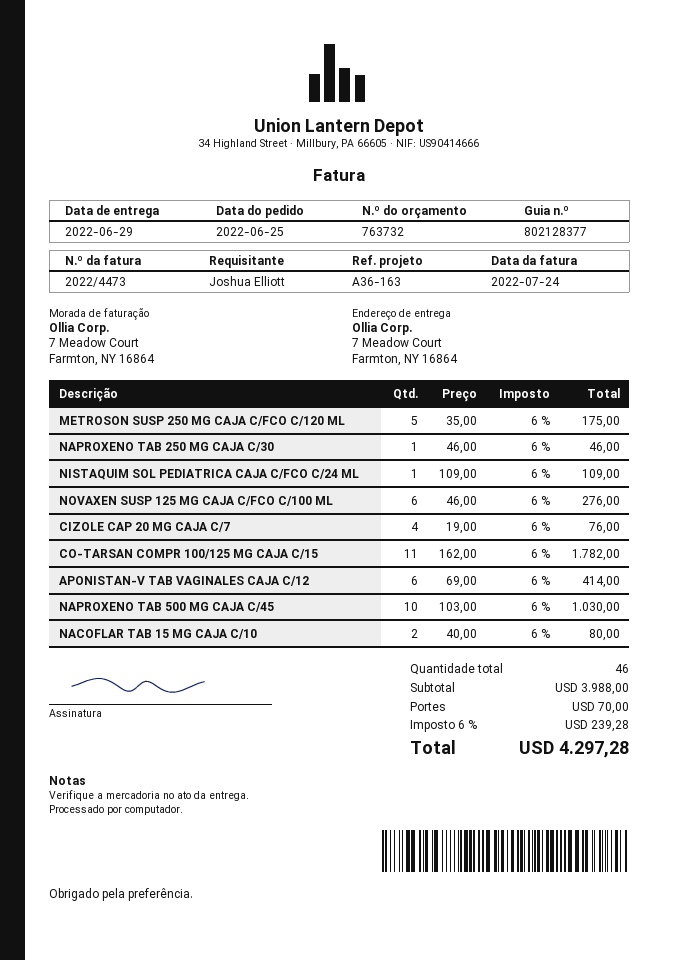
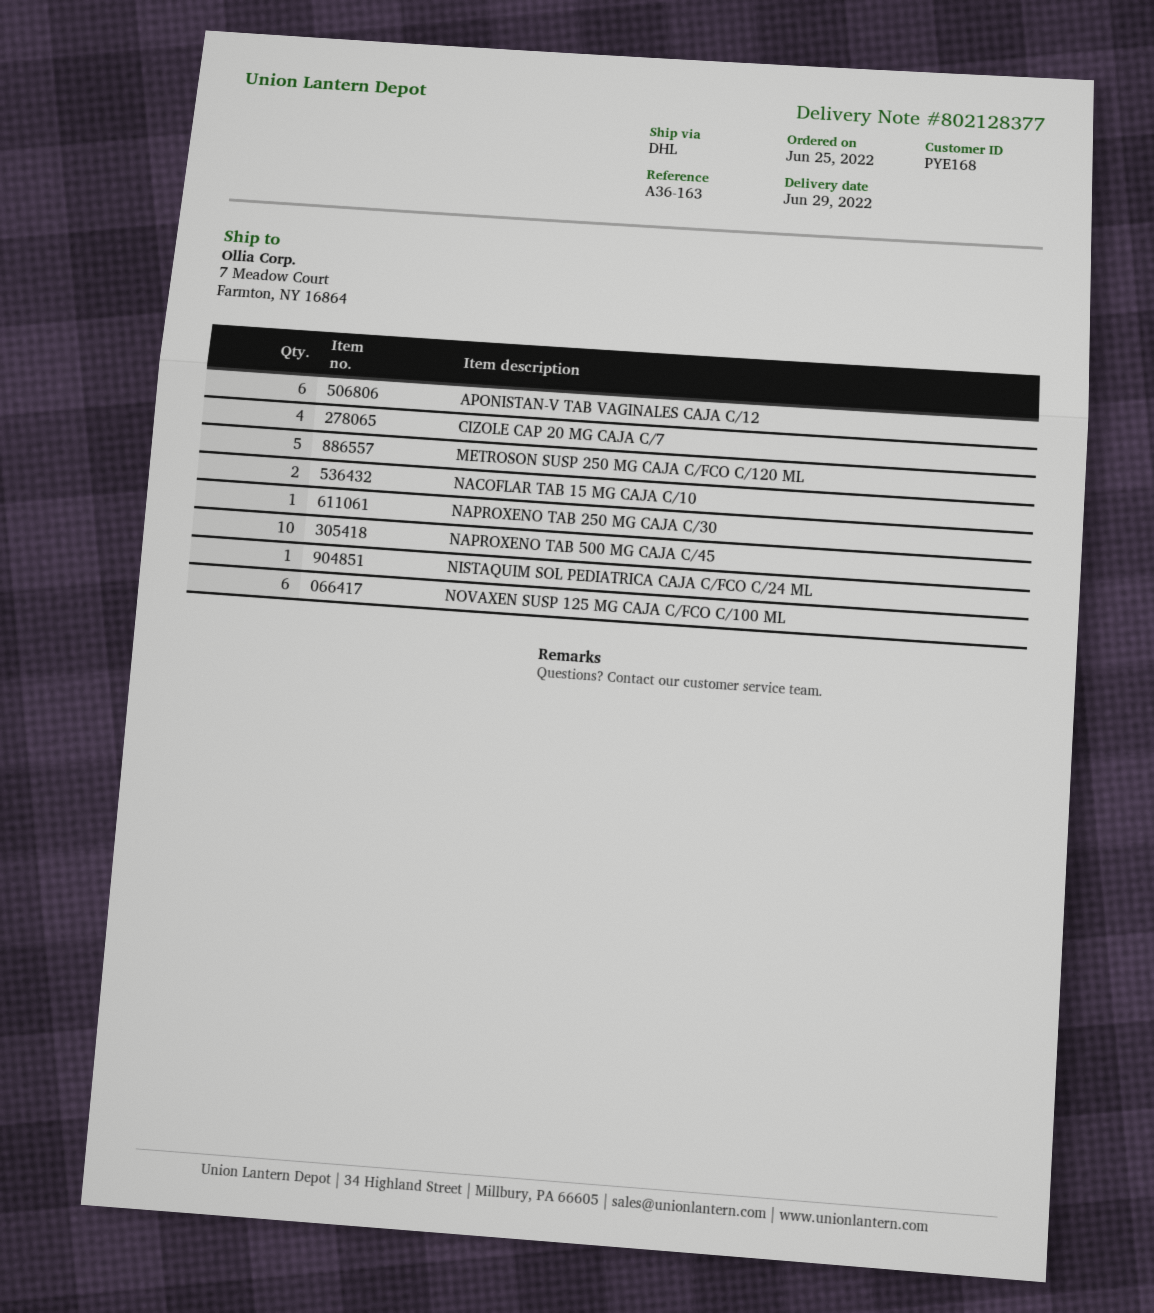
CO-TARSAN COMPR 100/125 MG CAJA C/15: 11 -> none

